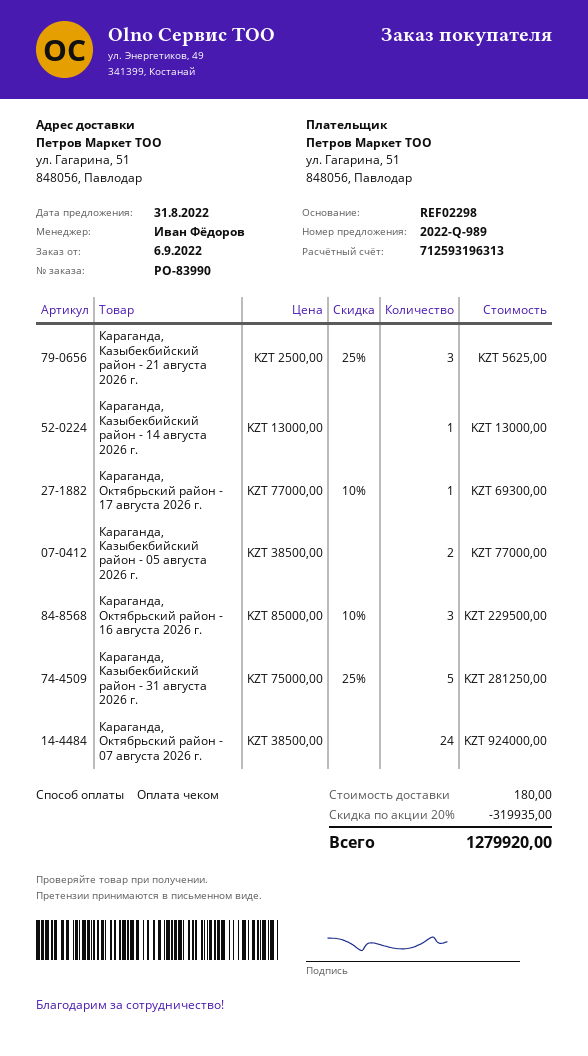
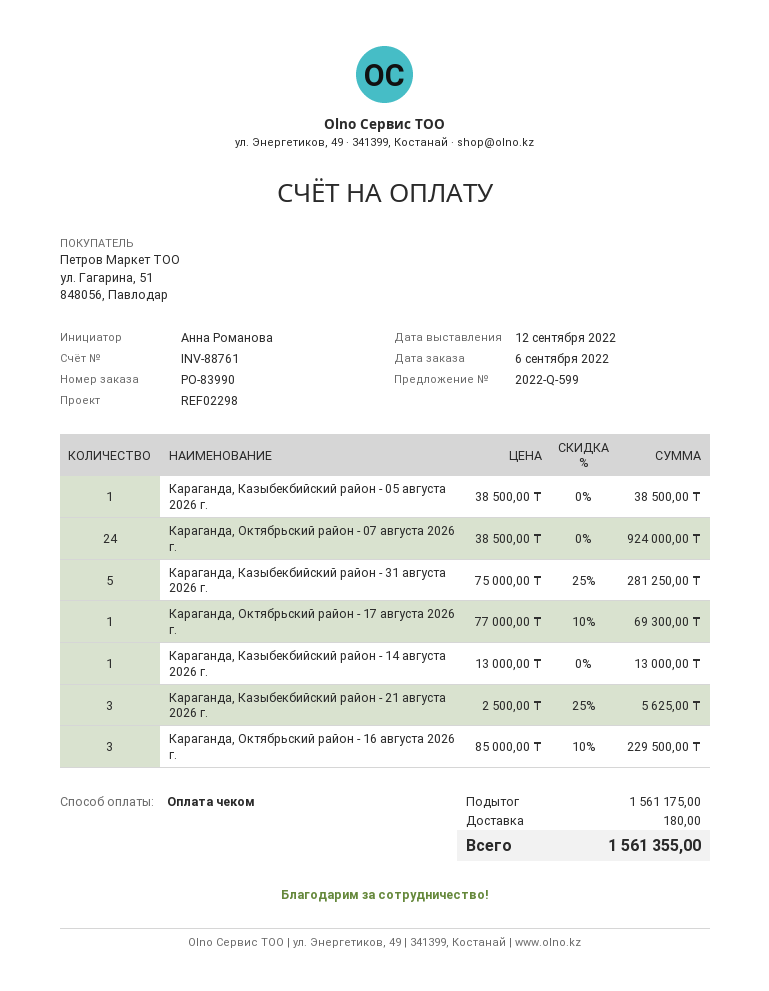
quote number: 2022-Q-989 -> 2022-Q-599
Караганда, Казыбекбийский район - 05 августа 2026 г.: 2 x 38500.00 = 77000.00 -> 1 x 38500.00 = 38500.00
discount: 20% = 319935.00 -> none
total: 1279920.00 -> 1561355.00

